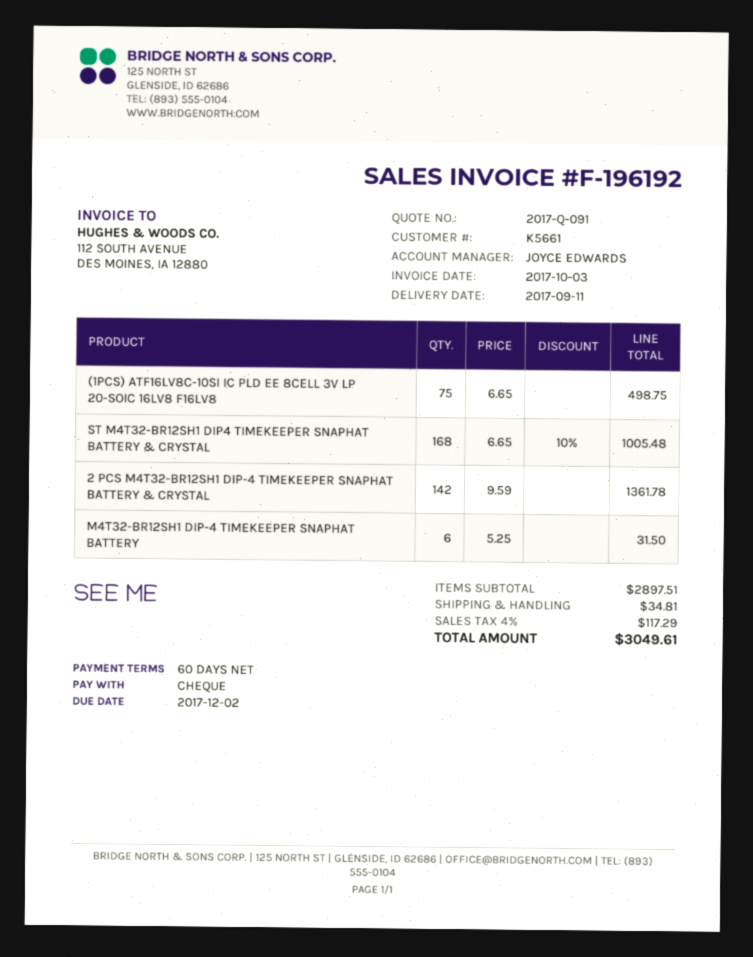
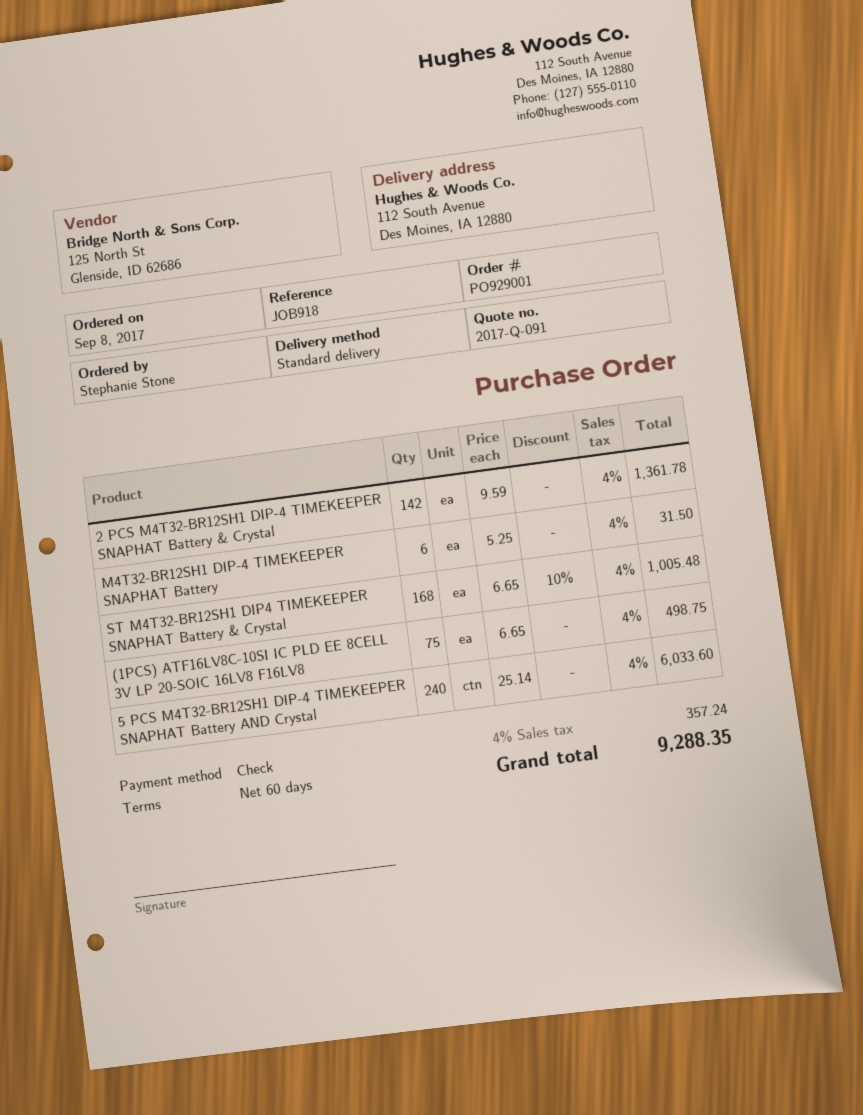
5 PCS M4T32-BR12SH1 DIP-4 TIMEKEEPER SNAPHAT Battery AND Crystal: none -> 240 x 25.14 = 6033.60
shipping: 34.81 -> none
tax: 4% = 117.29 -> 4% = 357.24
total: 3049.61 -> 9288.35

